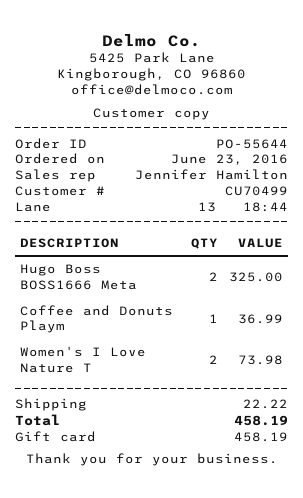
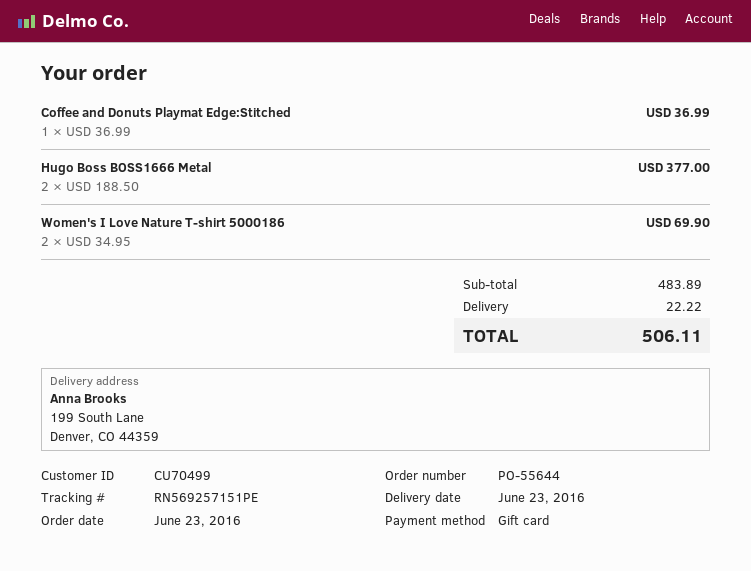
Hugo Boss BOSS1666 Meta: 2 for 325.00 -> 2 for 377.00
Women's I Love Nature T: 2 for 73.98 -> 2 for 69.90
total: 458.19 -> 506.11

